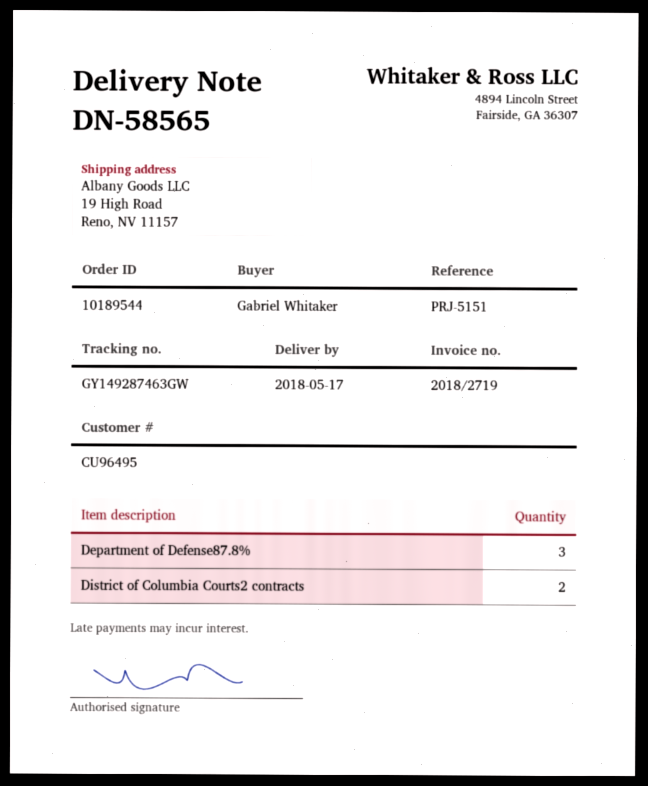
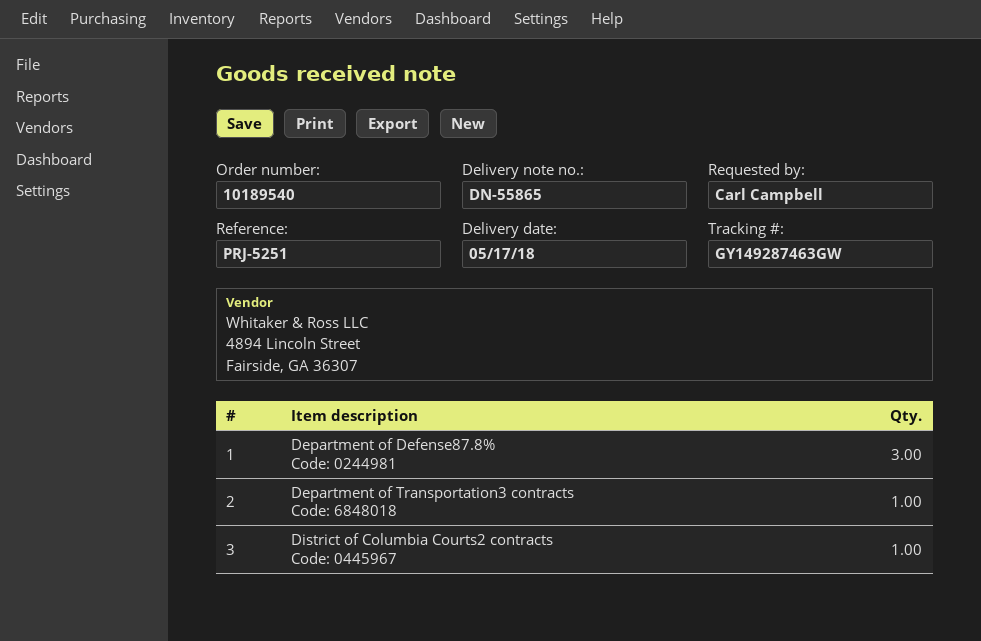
order number: 10189544 -> 10189540
delivery note number: DN-58565 -> DN-55865
reference: PRJ-5151 -> PRJ-5251
ordered by: Gabriel Whitaker -> Carl Campbell
District of Columbia Courts2 contracts: 2 -> 1
Department of Transportation3 contracts: none -> 1

